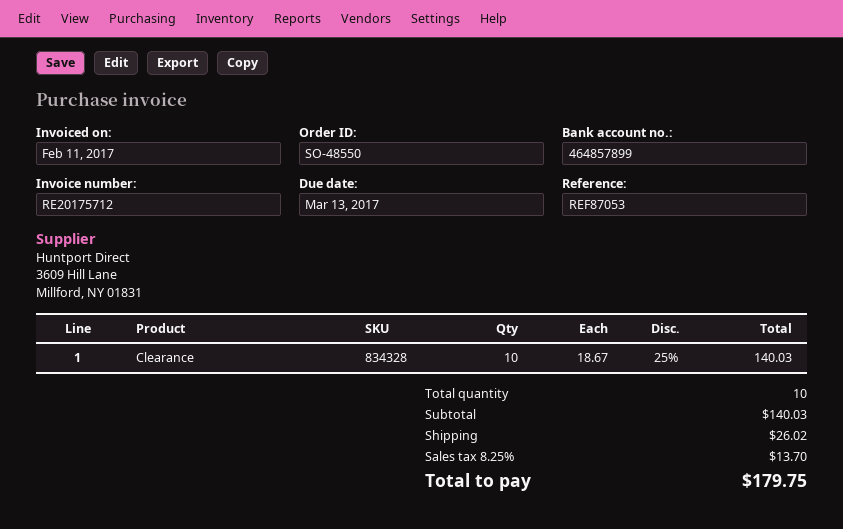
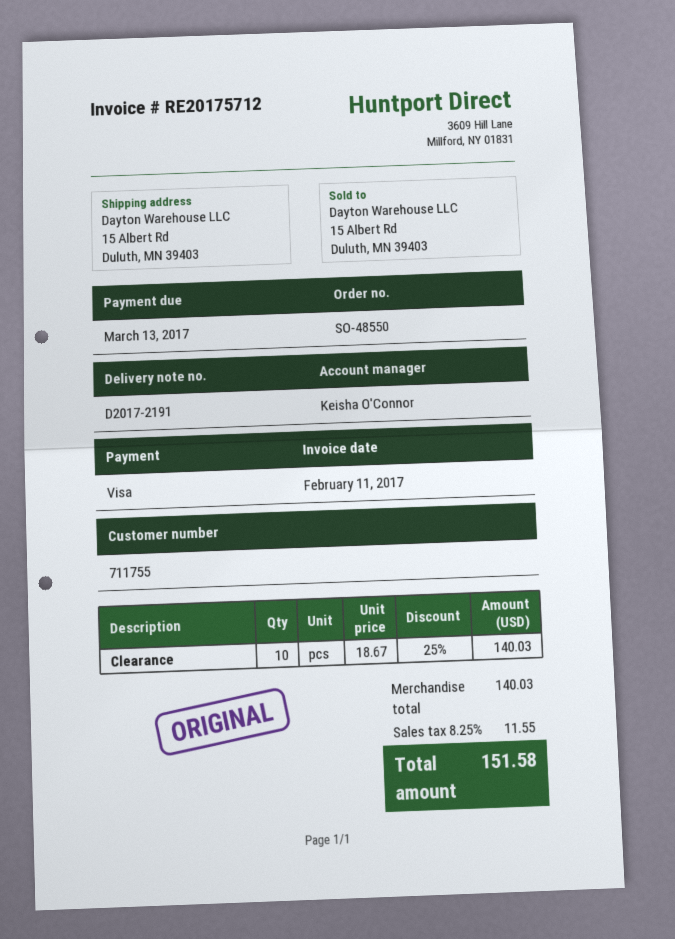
shipping: 26.02 -> none
tax: 8.25% = 13.70 -> 8.25% = 11.55
total: 179.75 -> 151.58

